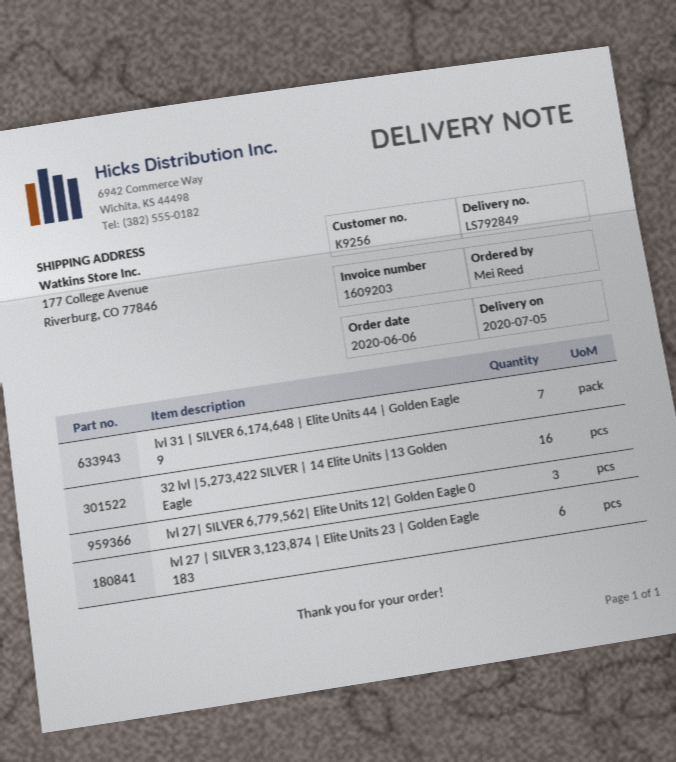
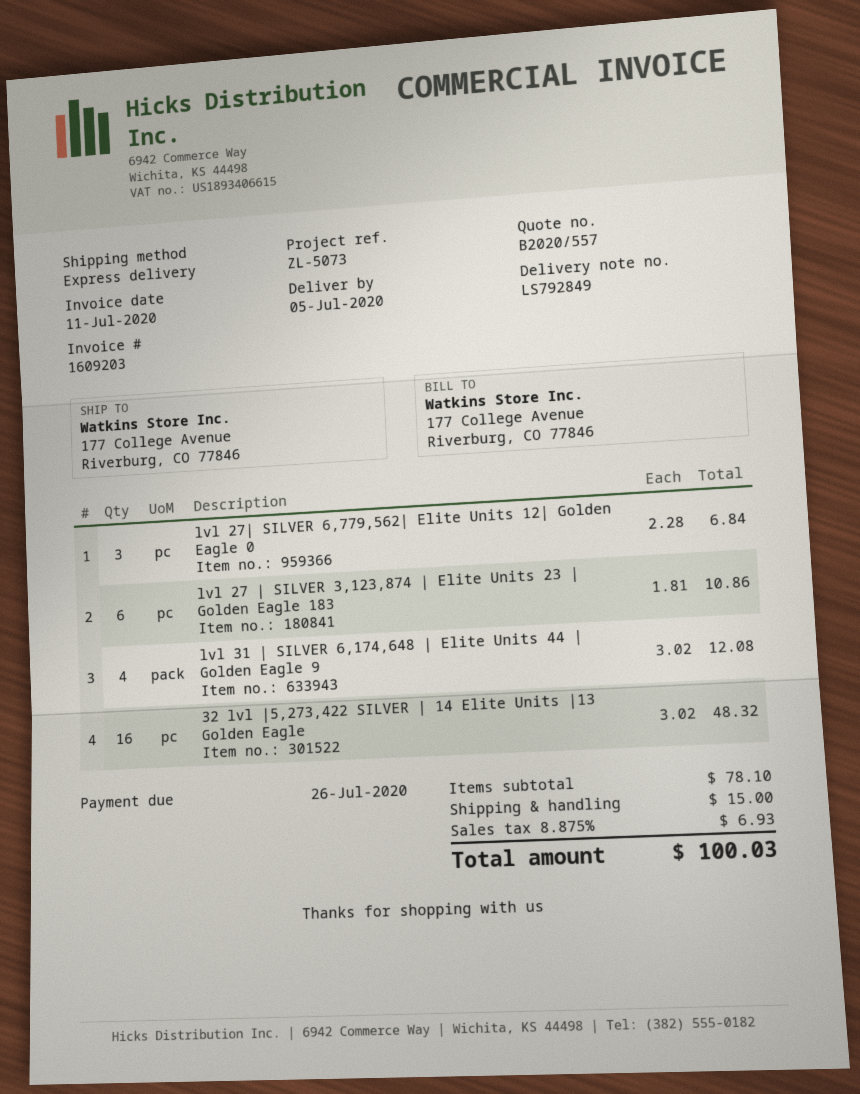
lvl 31 | SILVER 6,174,648 | Elite Units 44 | Golden Eagle 9: 7 -> 4

